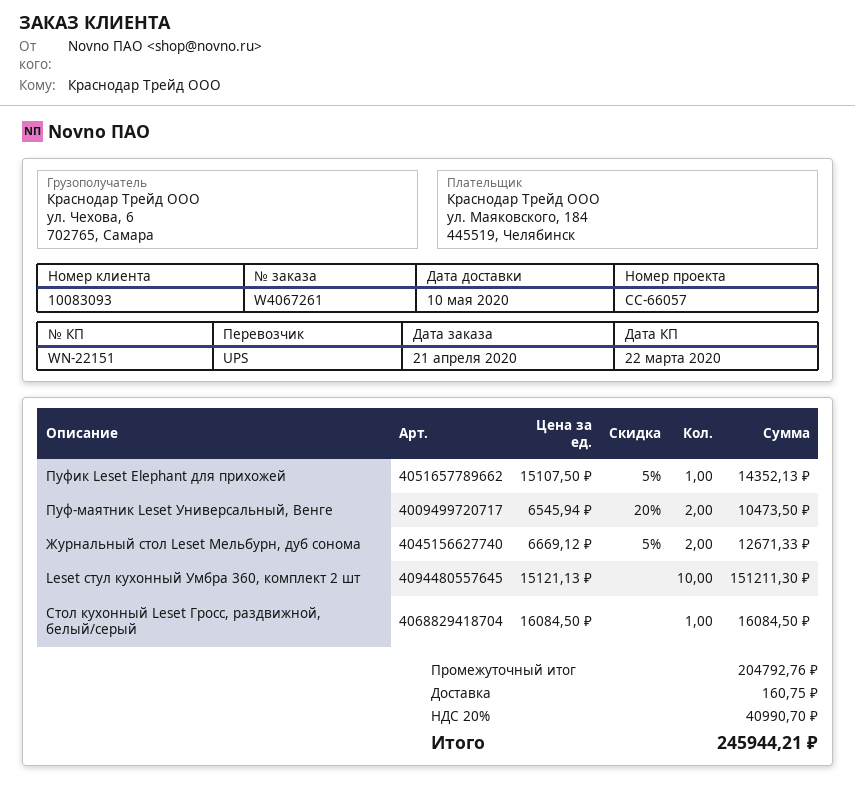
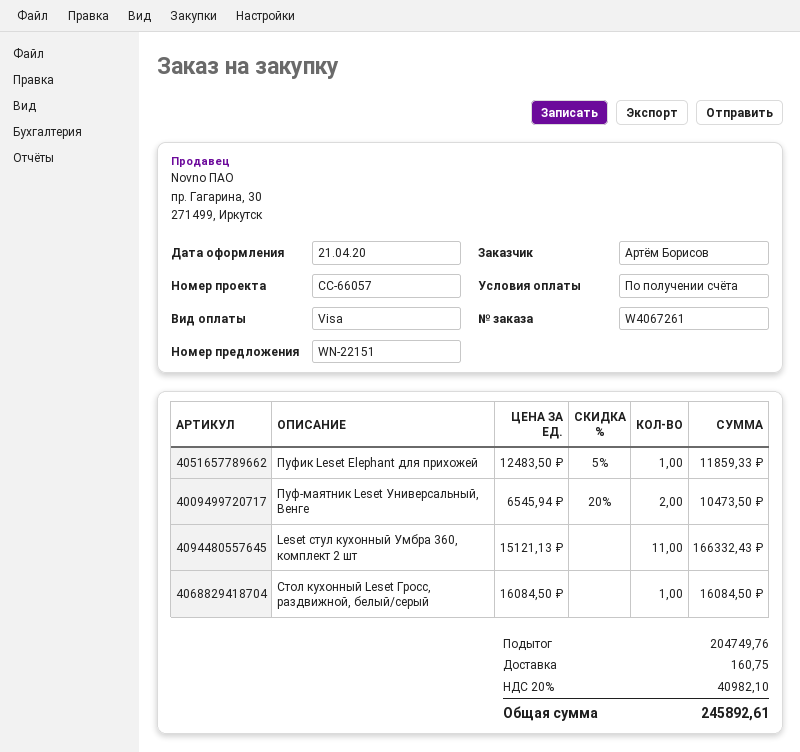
Пуфик Leset Elephant для прихожей: 1 x 15107.50 - 5% = 14352.13 -> 1 x 12483.50 - 5% = 11859.33
Журнальный стол Leset Мельбурн, дуб сонома: 2 x 6669.12 - 5% = 12671.33 -> none
Leset стул кухонный Умбра 360, комплект 2 шт: 10 x 15121.13 = 151211.30 -> 11 x 15121.13 = 166332.43
subtotal: 204792.76 -> 204749.76
tax: 20% = 40990.70 -> 20% = 40982.10
total: 245944.21 -> 245892.61

